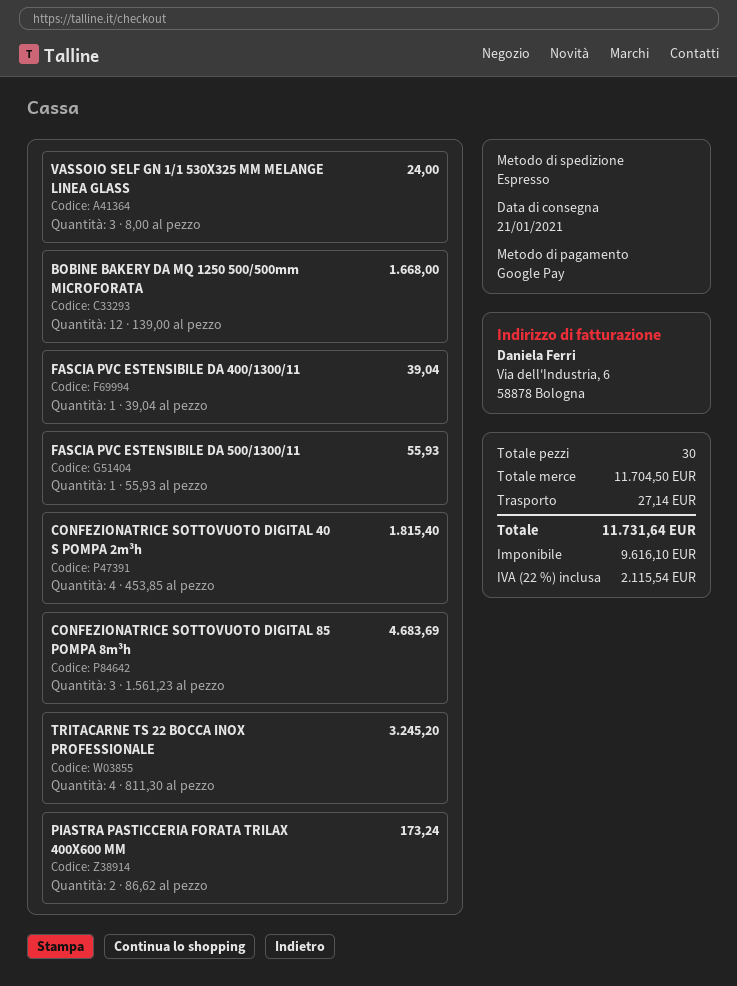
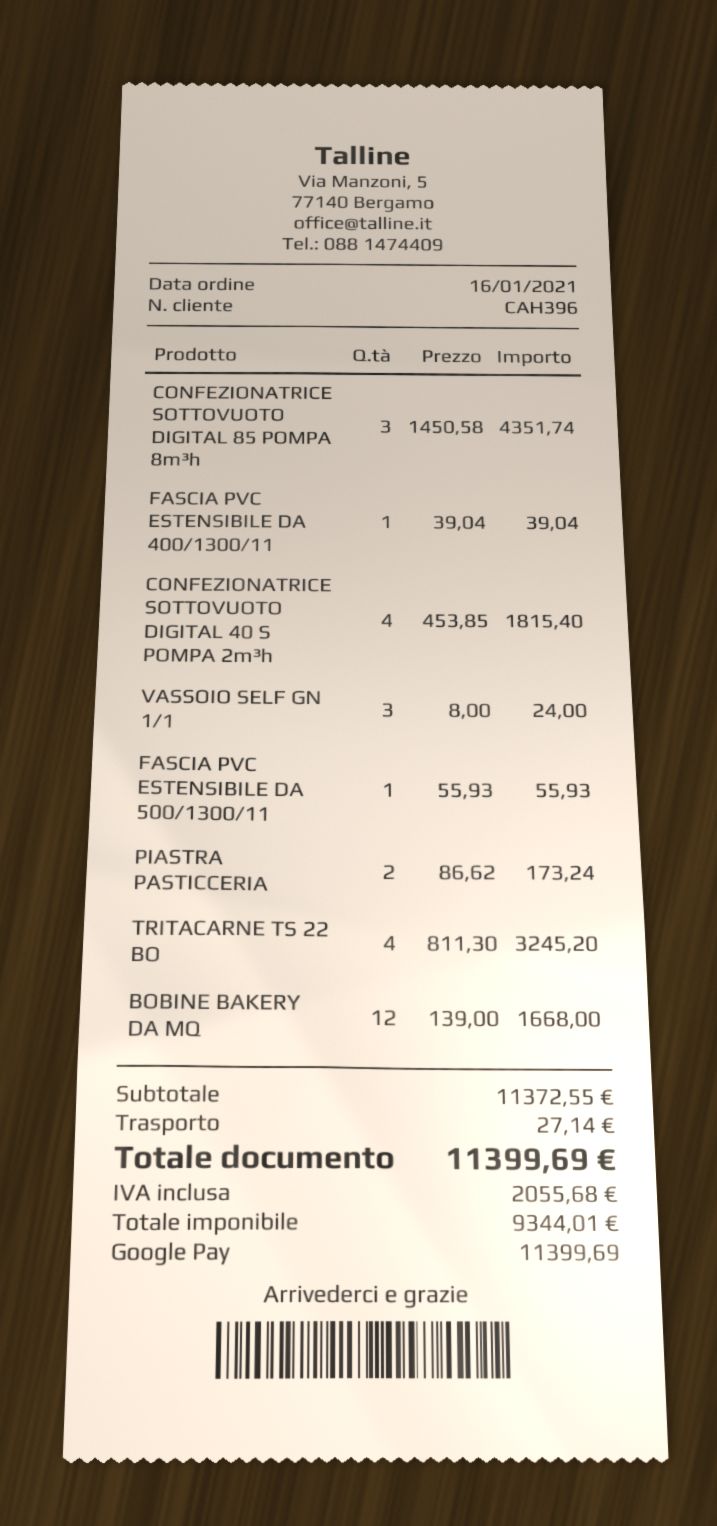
CONFEZIONATRICE SOTTOVUOTO DIGITAL 85 POMPA 8m³h: 3 x 1561.23 = 4683.69 -> 3 x 1450.58 = 4351.74
subtotal: 11704.50 -> 11372.55
net: 9616.10 -> 9344.01
tax: 2115.54 -> 2055.68
total: 11731.64 -> 11399.69

